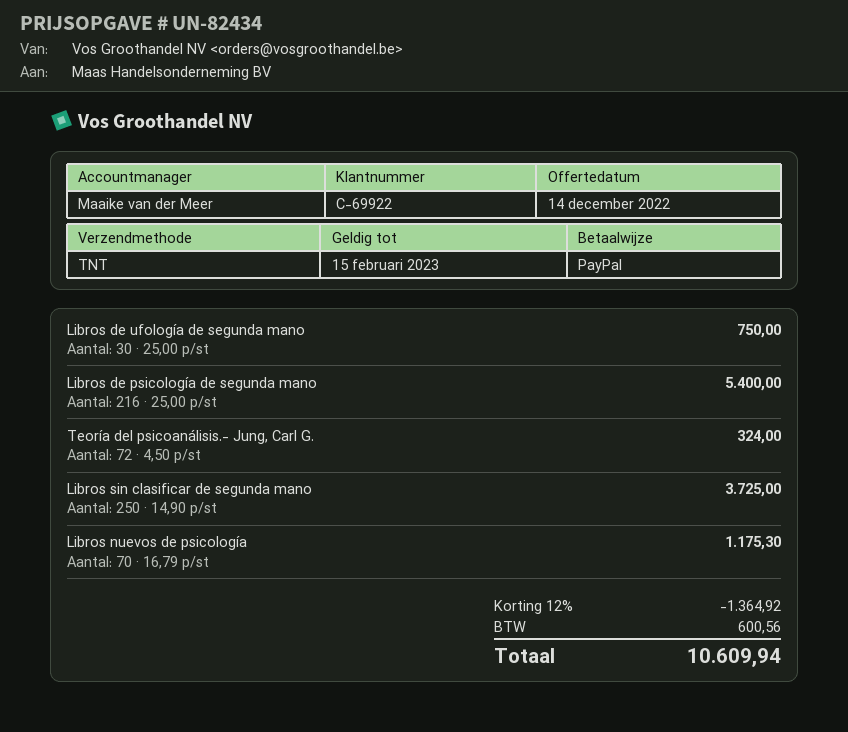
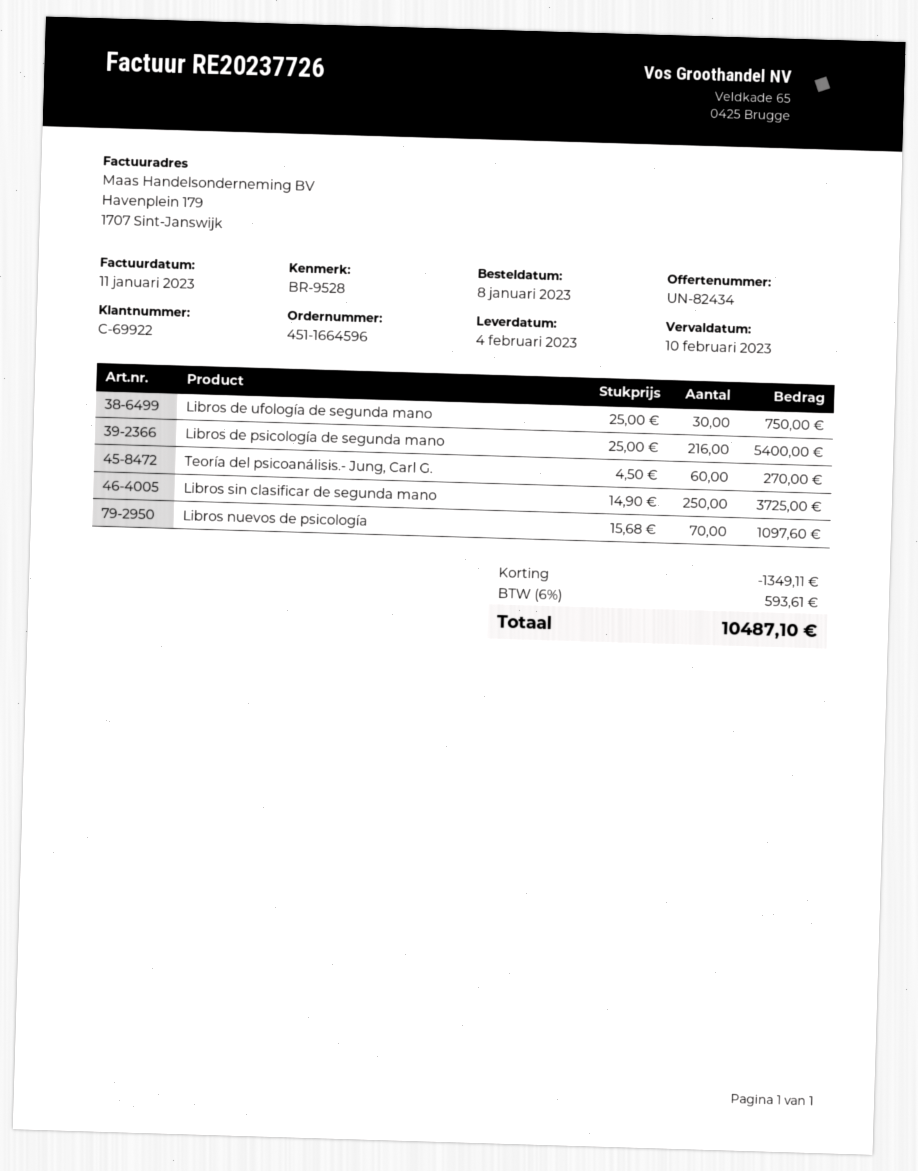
Teoría del psicoanálisis.- Jung, Carl G.: 72 x 4.50 = 324.00 -> 60 x 4.50 = 270.00
Libros nuevos de psicología: 70 x 16.79 = 1175.30 -> 70 x 15.68 = 1097.60
discount: 1364.92 -> 1349.11
tax: 600.56 -> 593.61
total: 10609.94 -> 10487.10

